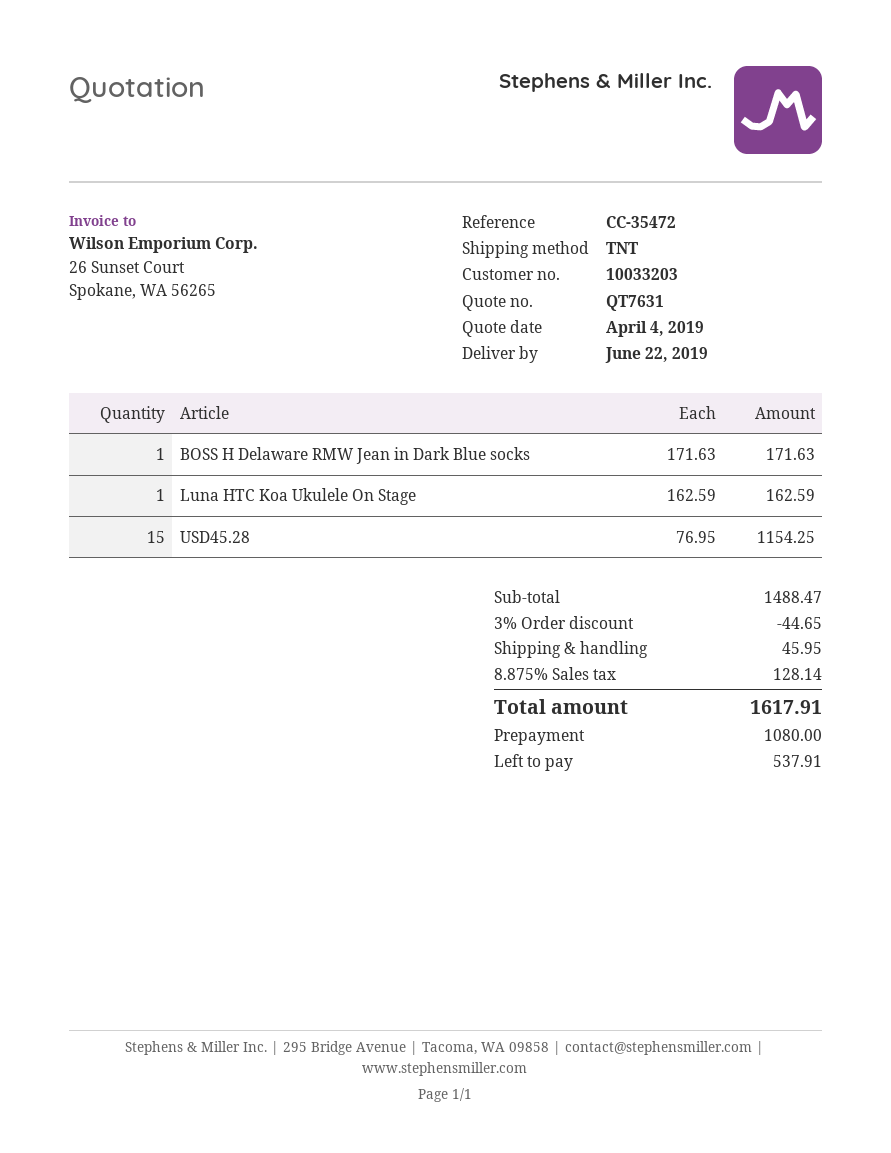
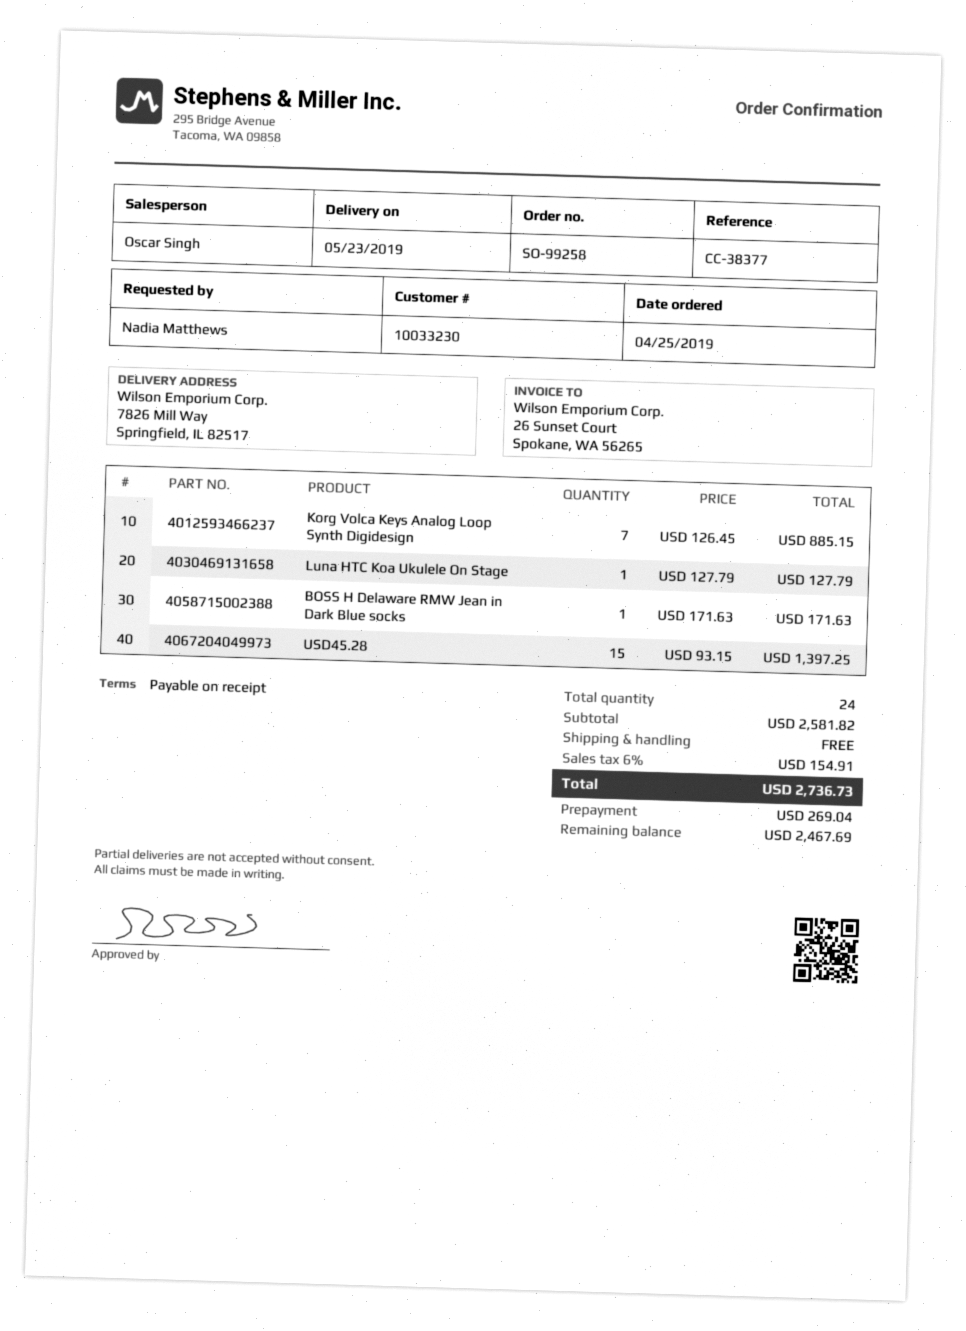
delivery date: 2019-06-22 -> 2019-05-23
customer number: 10033203 -> 10033230
reference: CC-35472 -> CC-38377
Luna HTC Koa Ukulele On Stage: 1 x 162.59 = 162.59 -> 1 x 127.79 = 127.79
USD45.28: 15 x 76.95 = 1154.25 -> 15 x 93.15 = 1397.25
Korg Volca Keys Analog Loop Synth Digidesign: none -> 7 x 126.45 = 885.15
subtotal: 1488.47 -> 2581.82
discount: 3% = 44.65 -> none
shipping: 45.95 -> 0.00
tax: 8.875% = 128.14 -> 6% = 154.91
total: 1617.91 -> 2736.73
deposit: 1080.00 -> 269.04
balance: 537.91 -> 2467.69

